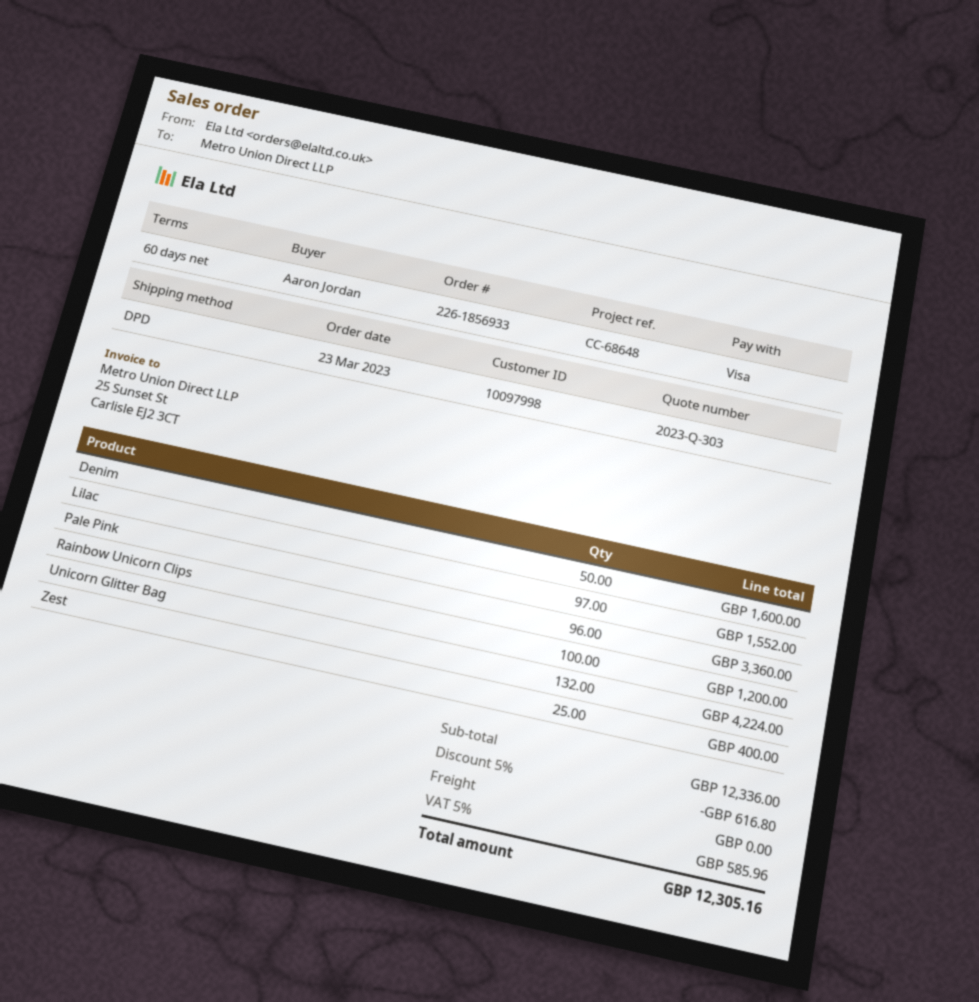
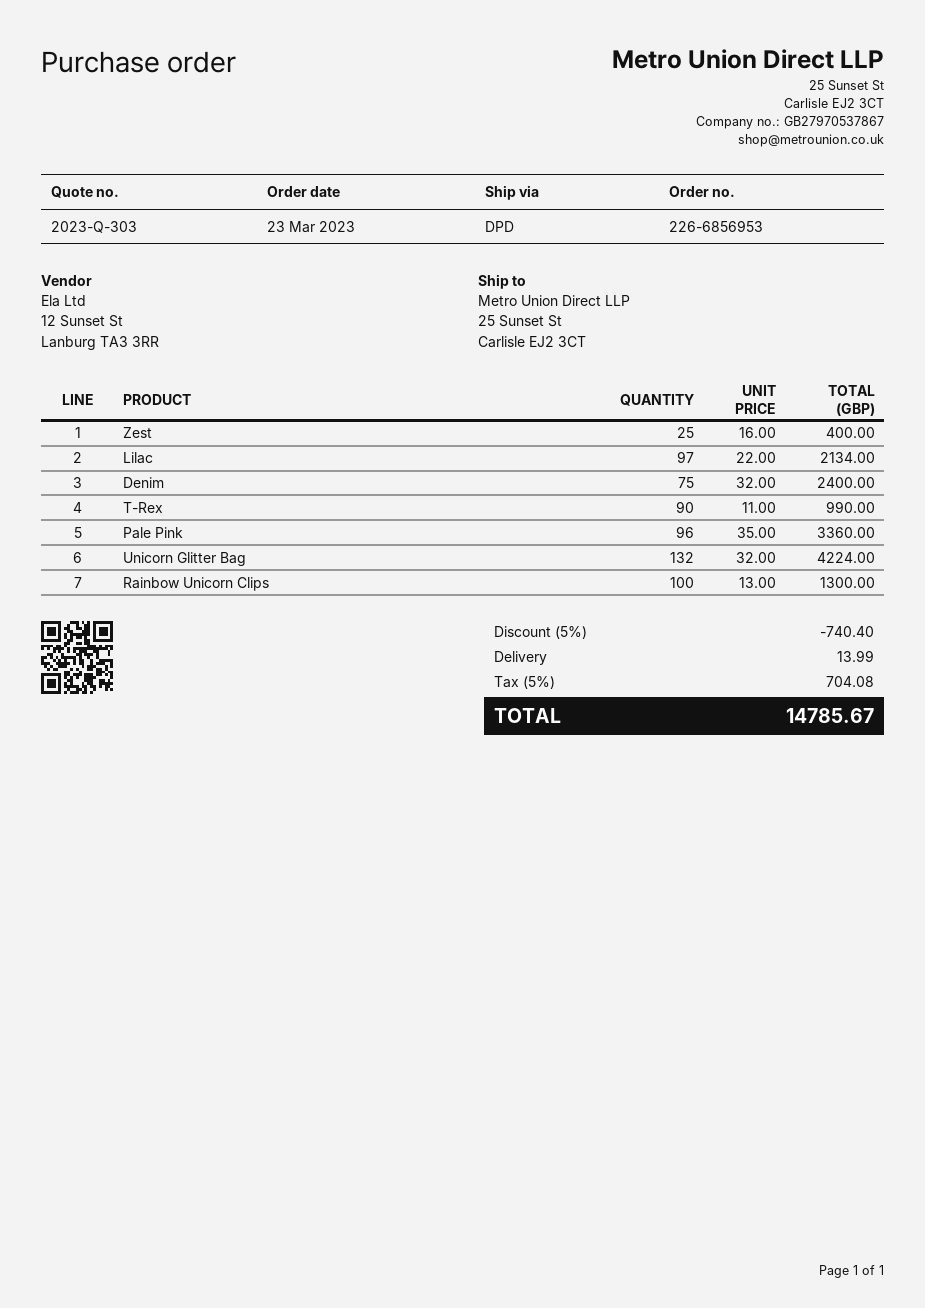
order number: 226-1856933 -> 226-6856953
Denim: 50 for 1600.00 -> 75 for 2400.00
Lilac: 97 for 1552.00 -> 97 for 2134.00
Rainbow Unicorn Clips: 100 for 1200.00 -> 100 for 1300.00
T-Rex: none -> 90 for 990.00
discount: 5% = 616.80 -> 5% = 740.40
shipping: 0.00 -> 13.99
tax: 5% = 585.96 -> 5% = 704.08
total: 12305.16 -> 14785.67

